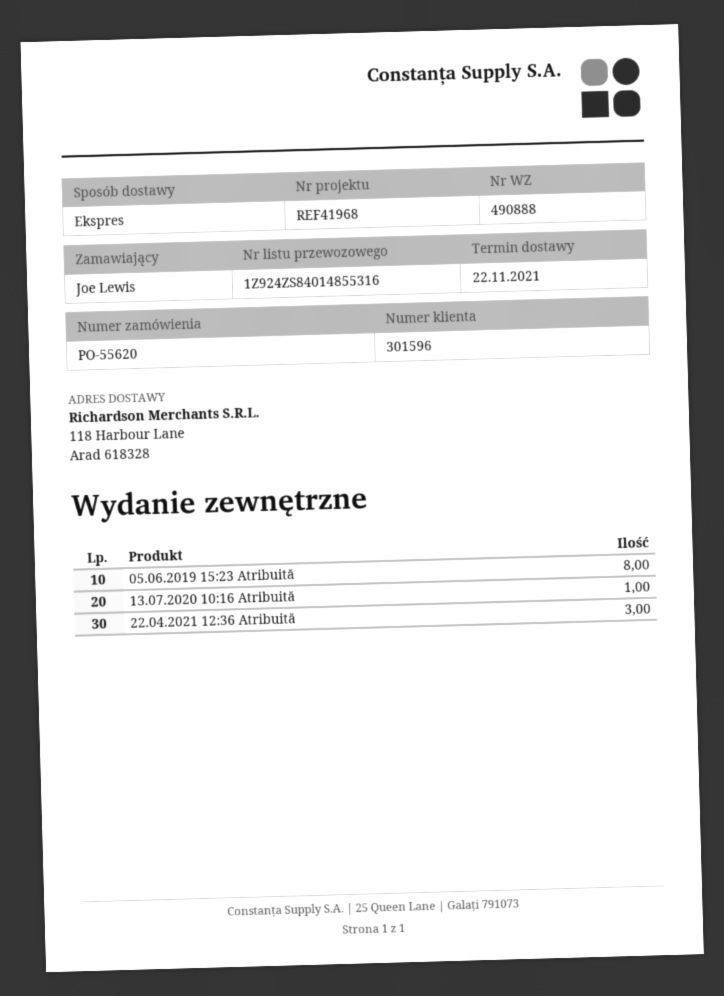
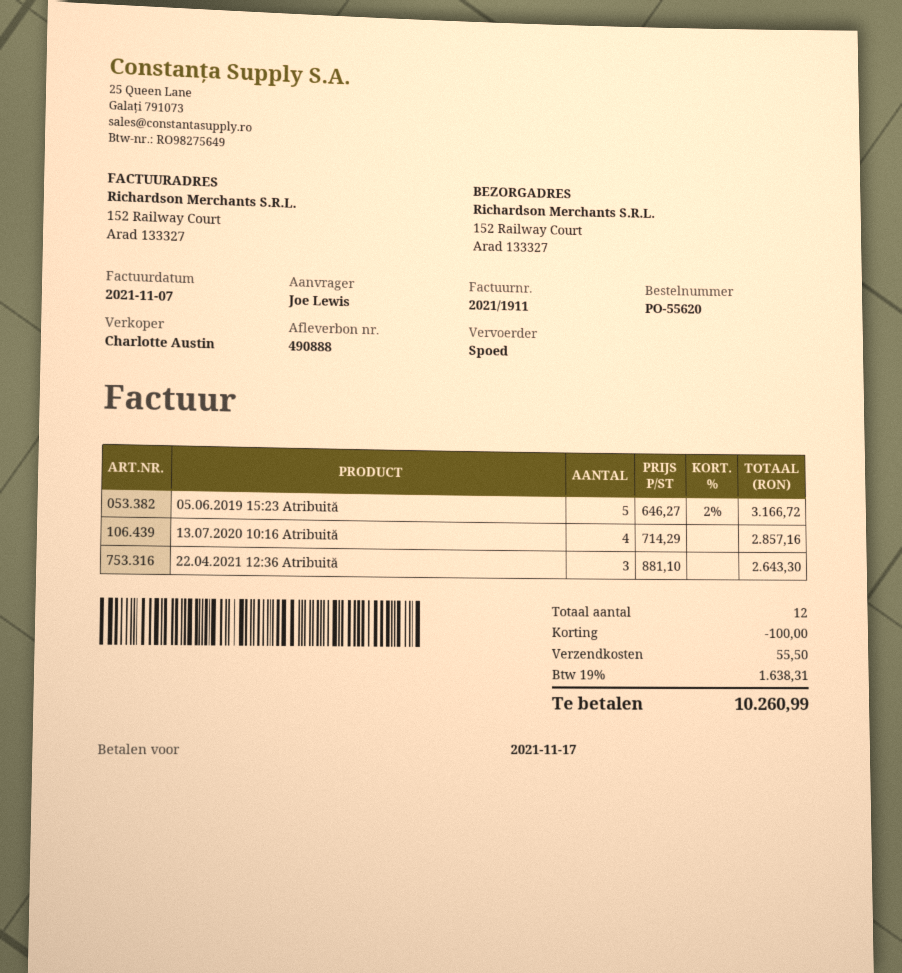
ship to: 118 Harbour Lane, Arad 618328 -> 152 Railway Court, Arad 133327
05.06.2019 15:23 Atribuită: 8 -> 5
13.07.2020 10:16 Atribuită: 1 -> 4

